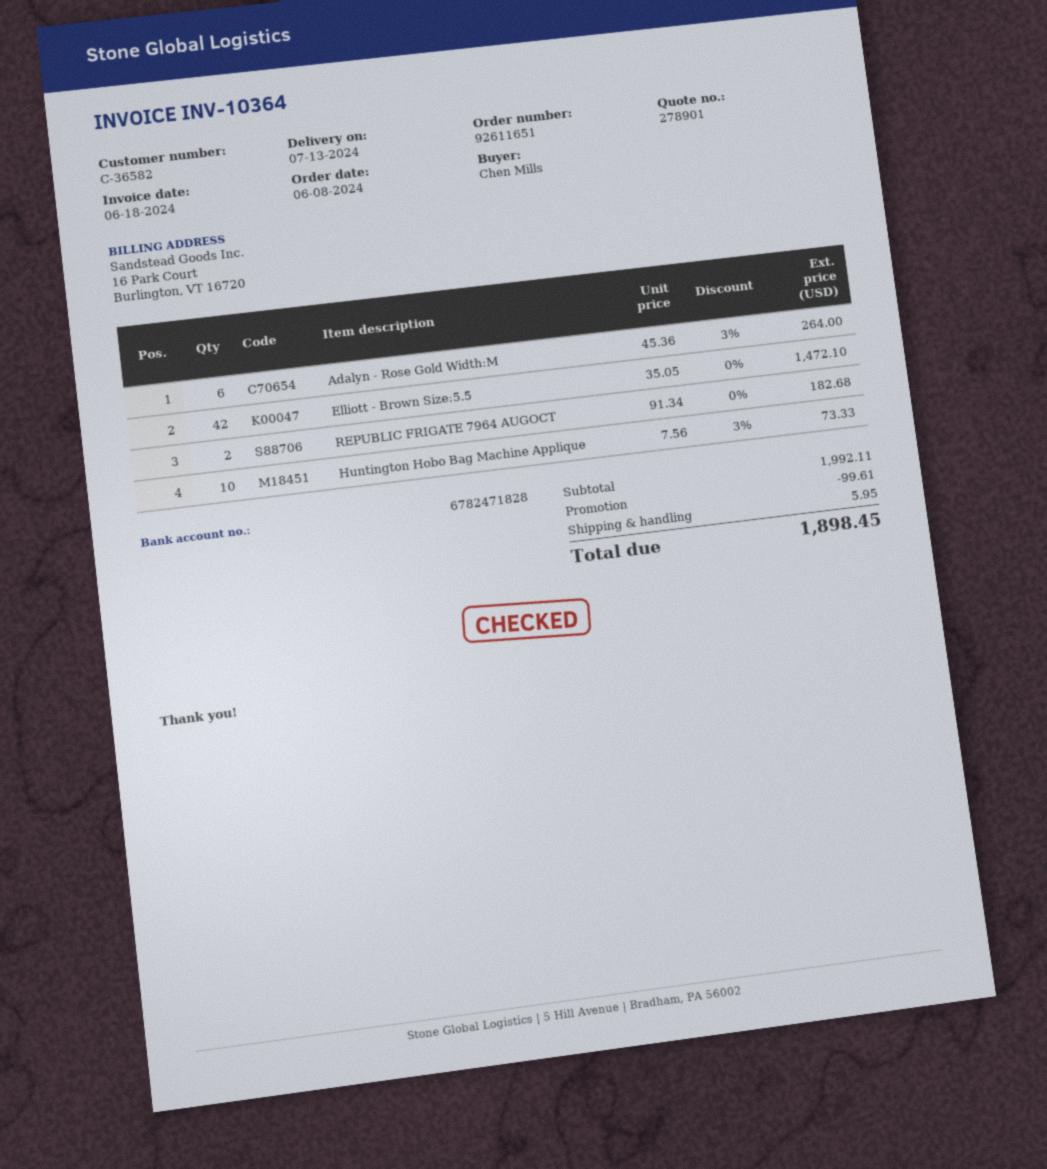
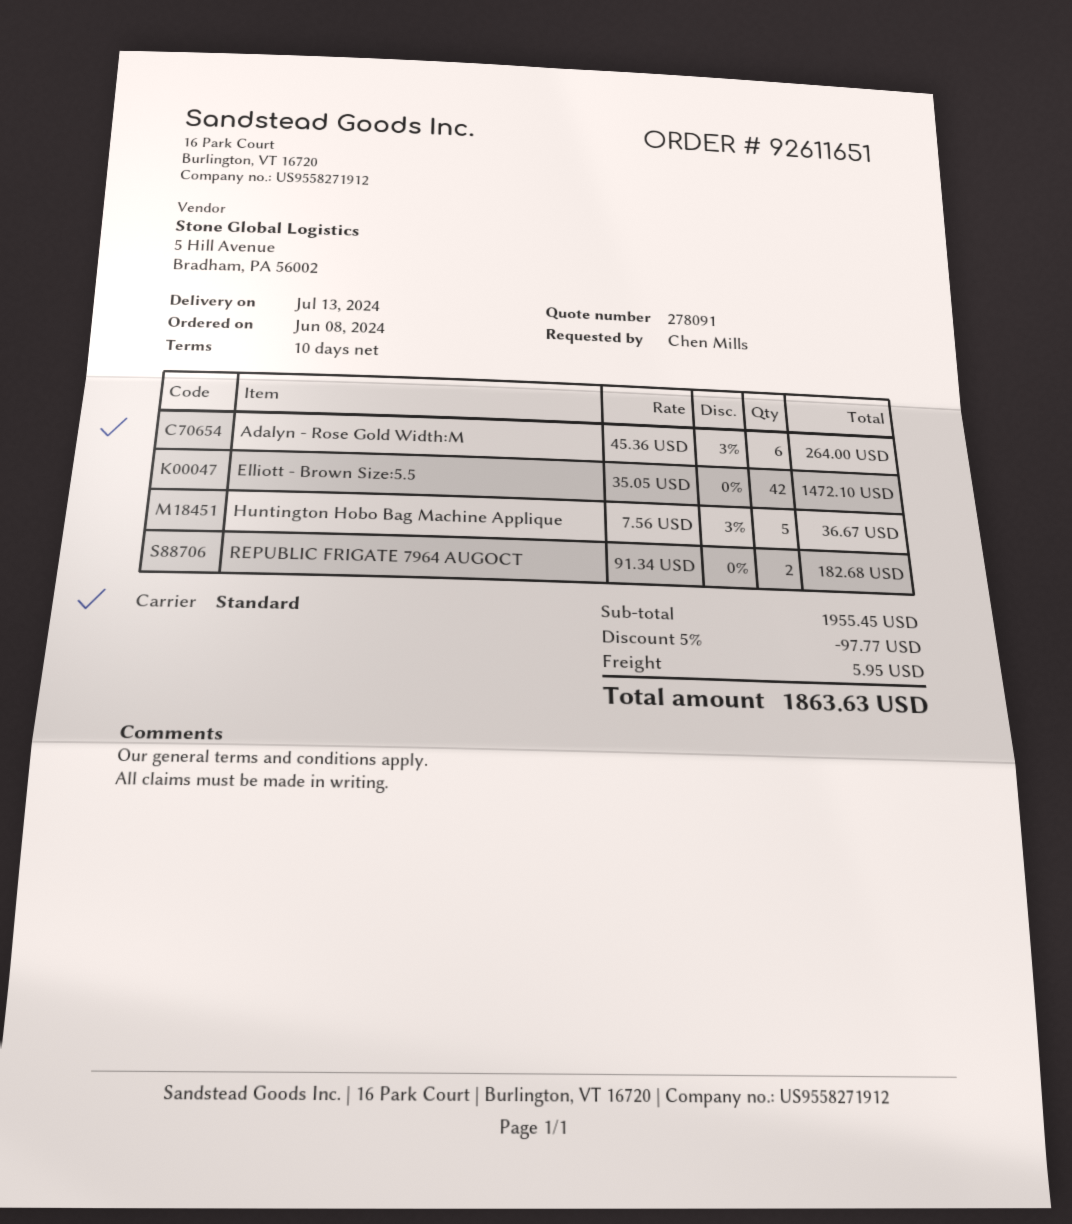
quote number: 278901 -> 278091
Huntington Hobo Bag Machine Applique: 10 x 7.56 - 3% = 73.33 -> 5 x 7.56 - 3% = 36.67
subtotal: 1992.11 -> 1955.45
discount: 99.61 -> 97.77
total: 1898.45 -> 1863.63

